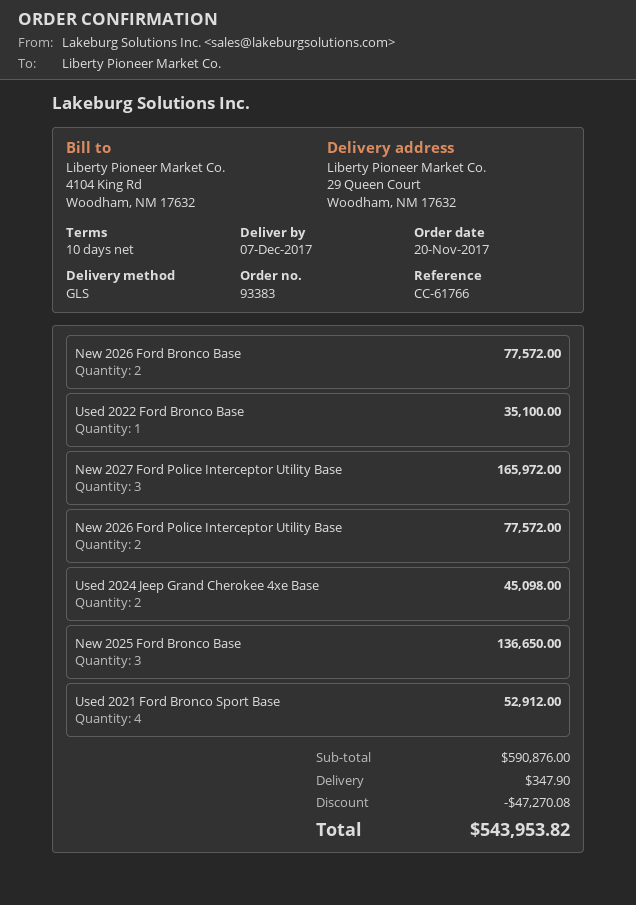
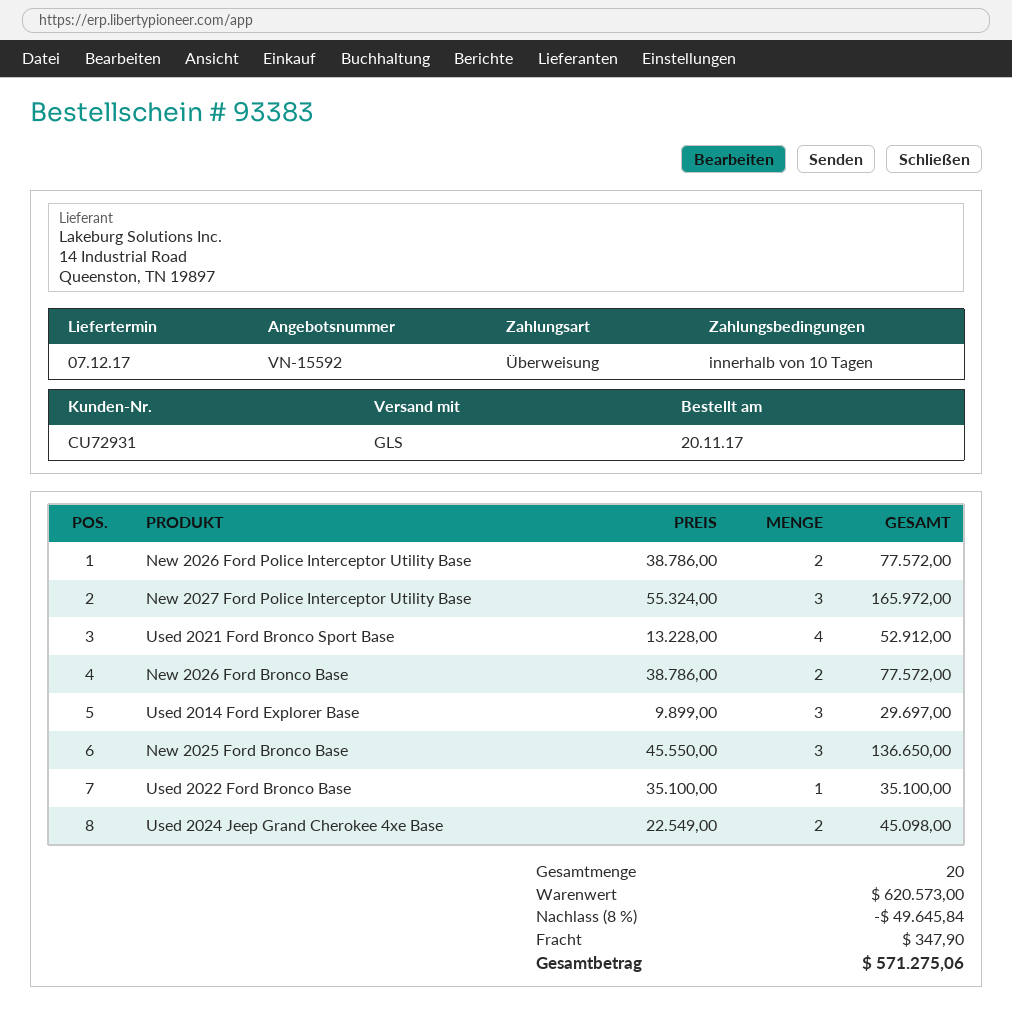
Used 2014 Ford Explorer Base: none -> 3 for 29697.00
subtotal: 590876.00 -> 620573.00
discount: 47270.08 -> 49645.84
total: 543953.82 -> 571275.06

